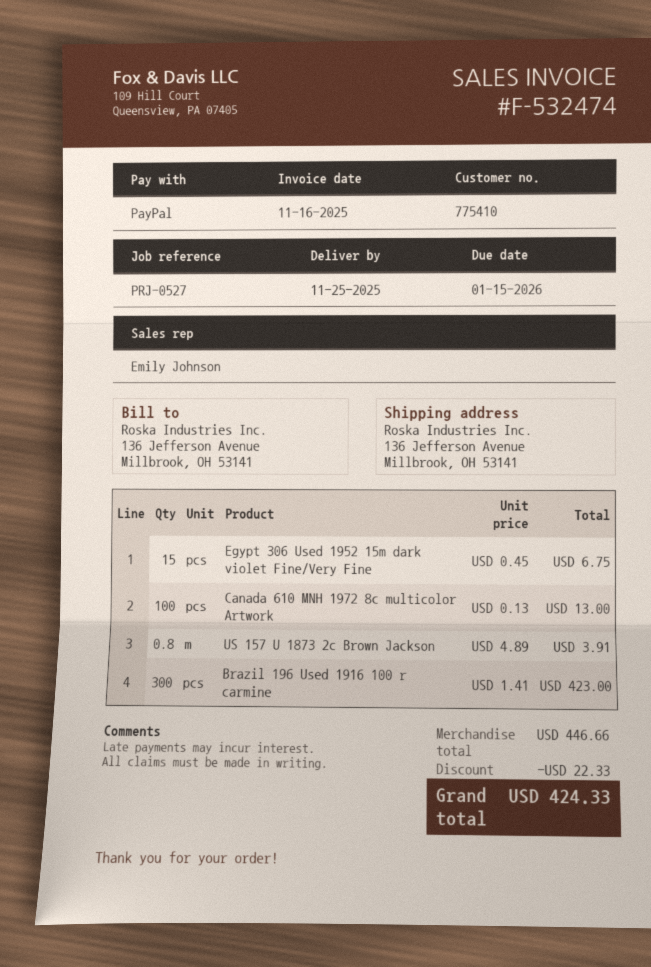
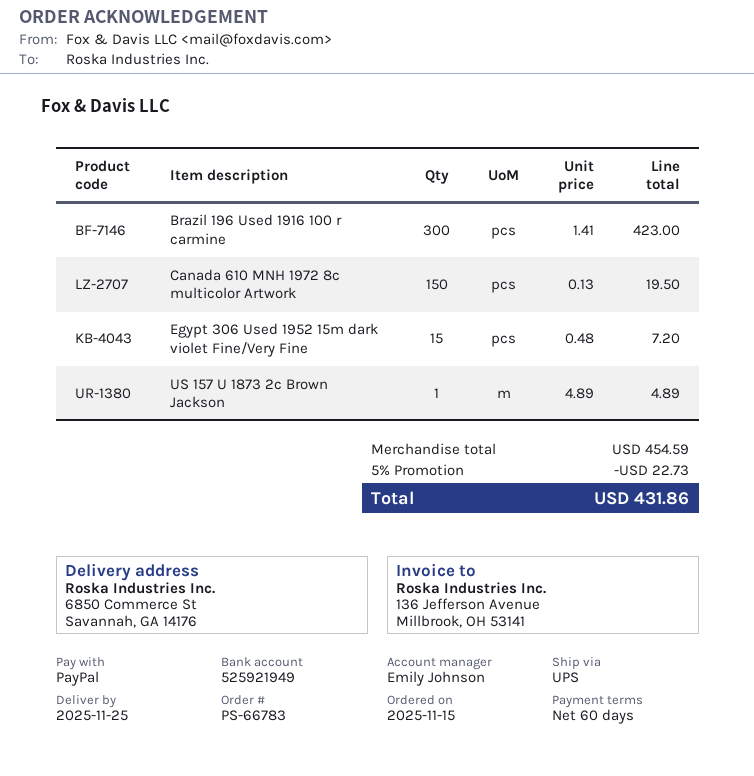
ship to: 136 Jefferson Avenue, Millbrook, OH 53141 -> 6850 Commerce St, Savannah, GA 14176
Egypt 306 Used 1952 15m dark violet Fine/Very Fine: 15 x 0.45 = 6.75 -> 15 x 0.48 = 7.20
Canada 610 MNH 1972 8c multicolor Artwork: 100 x 0.13 = 13.00 -> 150 x 0.13 = 19.50
US 157 U 1873 2c Brown Jackson: 0.8 x 4.89 = 3.91 -> 1 x 4.89 = 4.89
subtotal: 446.66 -> 454.59
discount: 22.33 -> 22.73
total: 424.33 -> 431.86

